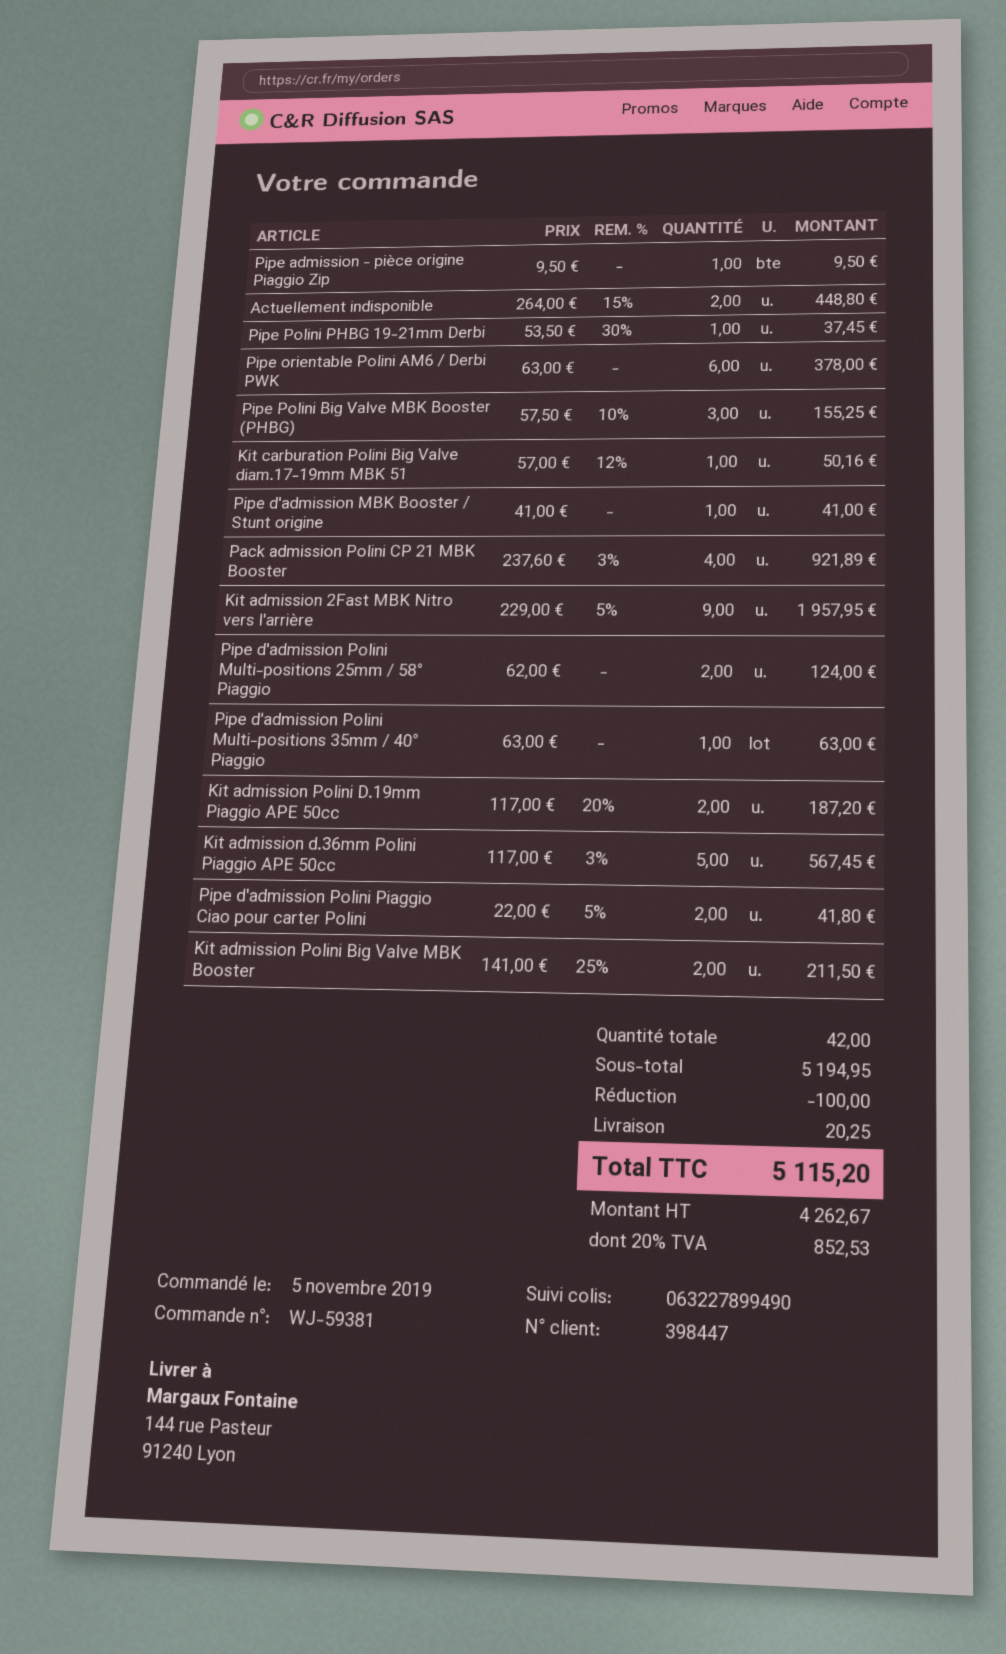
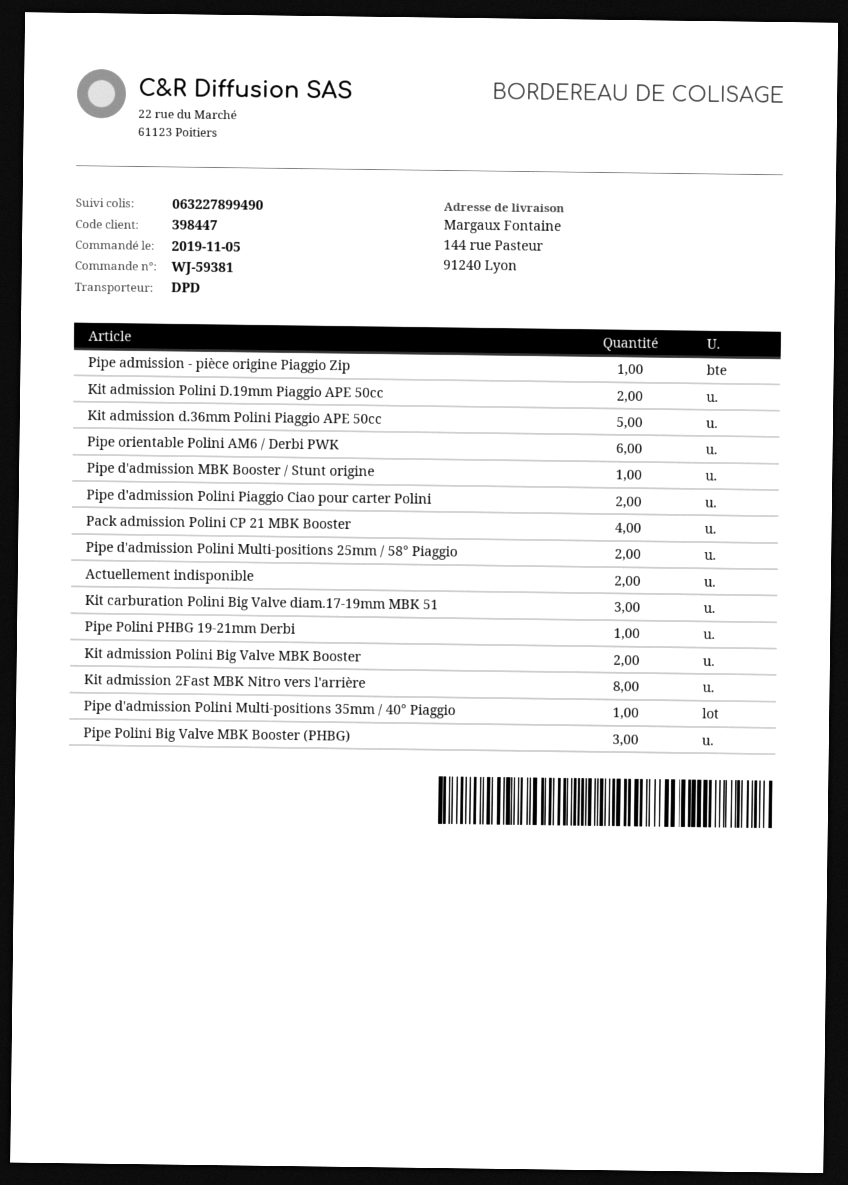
Kit carburation Polini Big Valve diam.17-19mm MBK 51: 1 -> 3
Kit admission 2Fast MBK Nitro vers l'arrière: 9 -> 8

